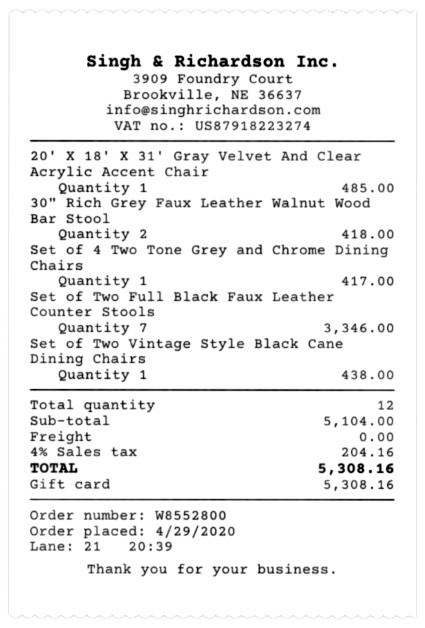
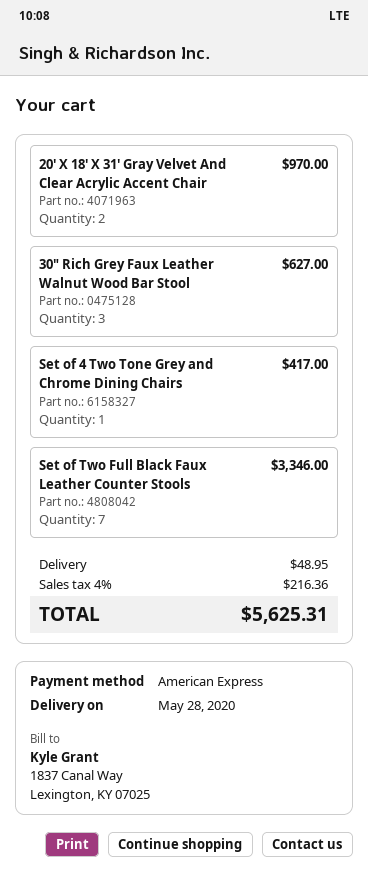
payment method: gift card -> American Express
20' X 18' X 31' Gray Velvet And Clear Acrylic Accent Chair: 1 for 485.00 -> 2 for 970.00
30" Rich Grey Faux Leather Walnut Wood Bar Stool: 2 for 418.00 -> 3 for 627.00
Set of Two Vintage Style Black Cane Dining Chairs: 1 for 438.00 -> none
shipping: 0.00 -> 48.95
tax: 4% = 204.16 -> 4% = 216.36
total: 5308.16 -> 5625.31

